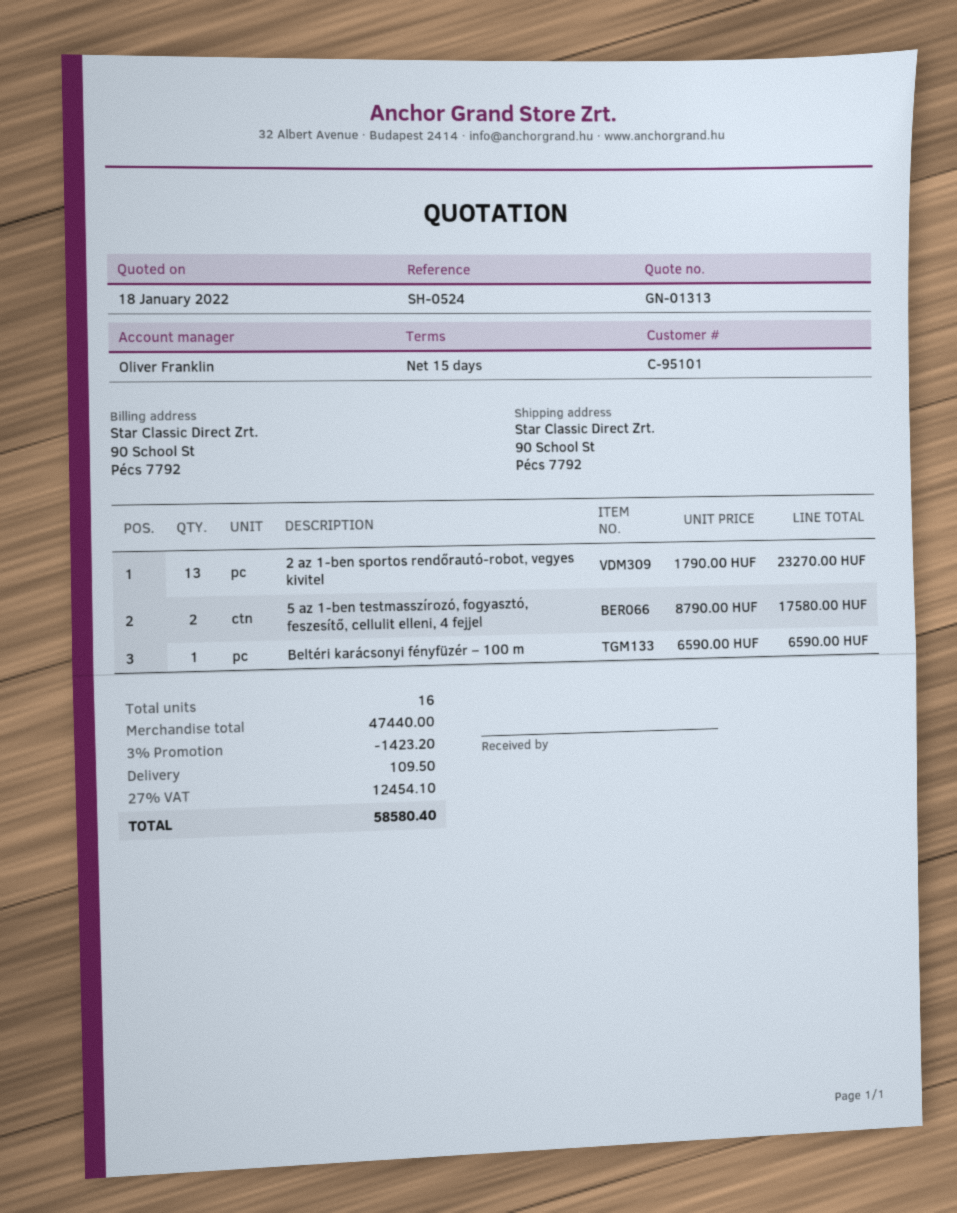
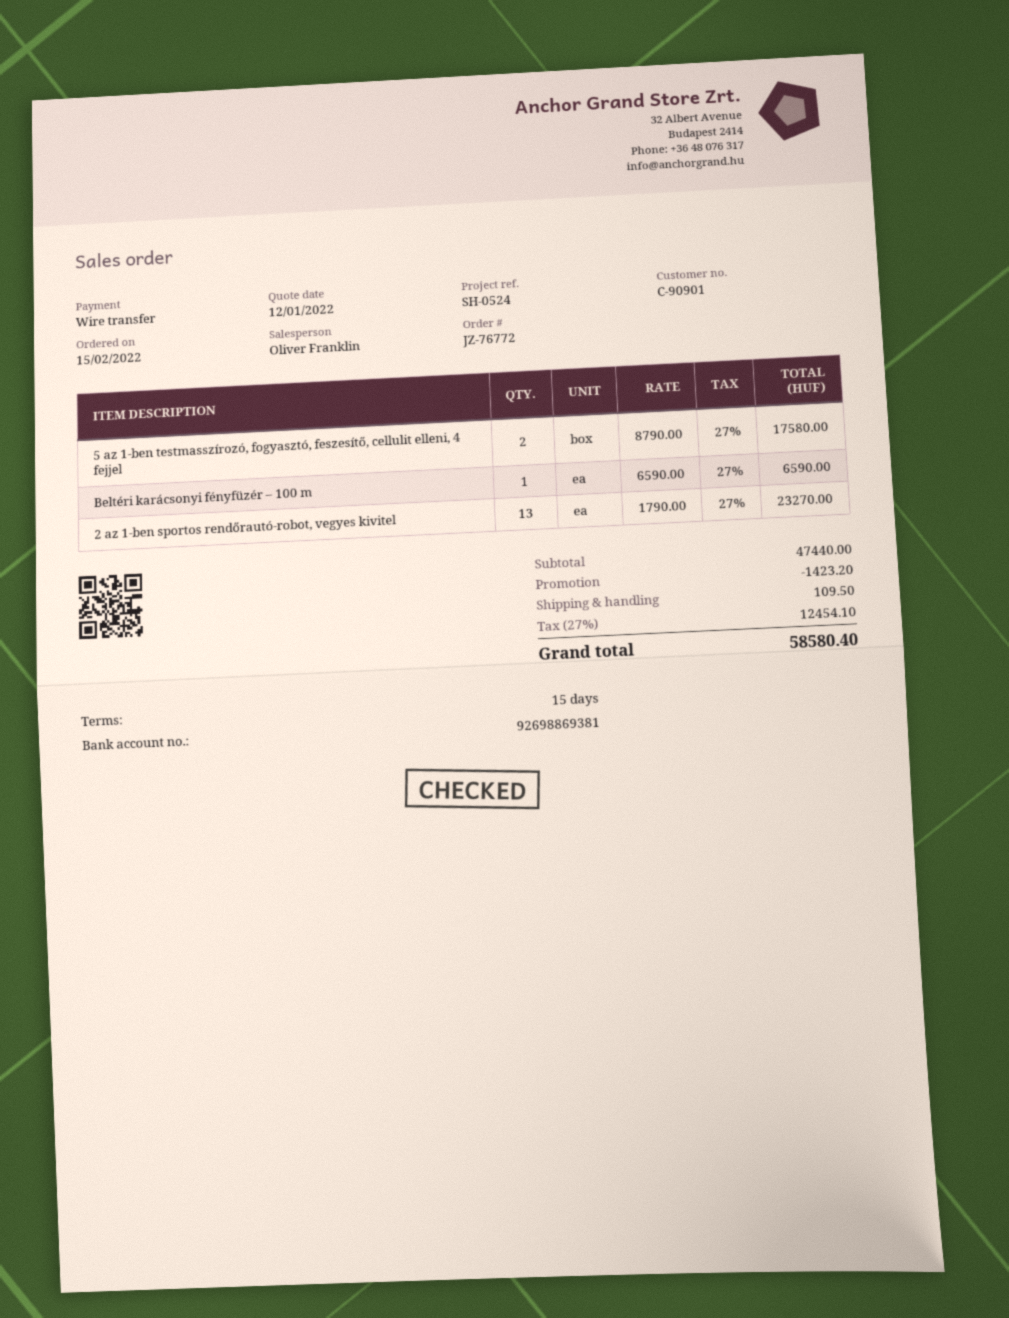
quote date: 2022-01-18 -> 2022-01-12
customer number: C-95101 -> C-90901

